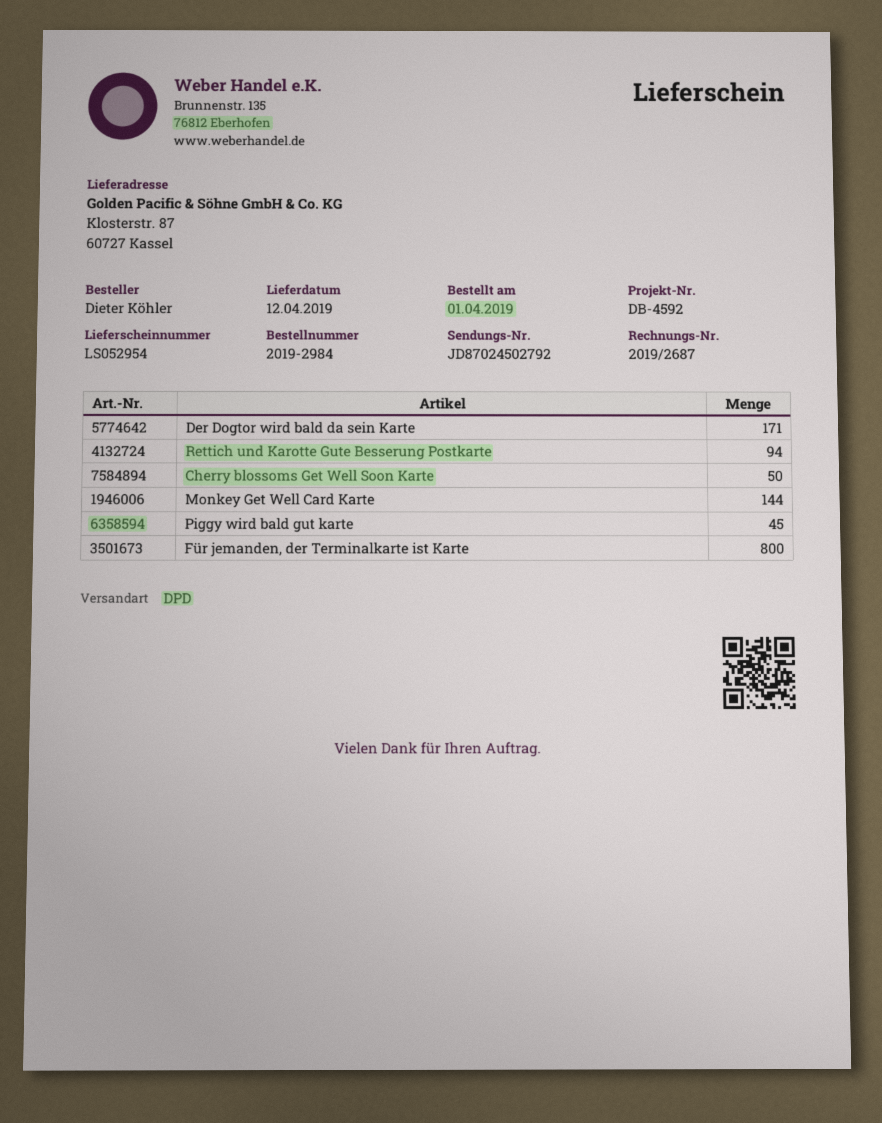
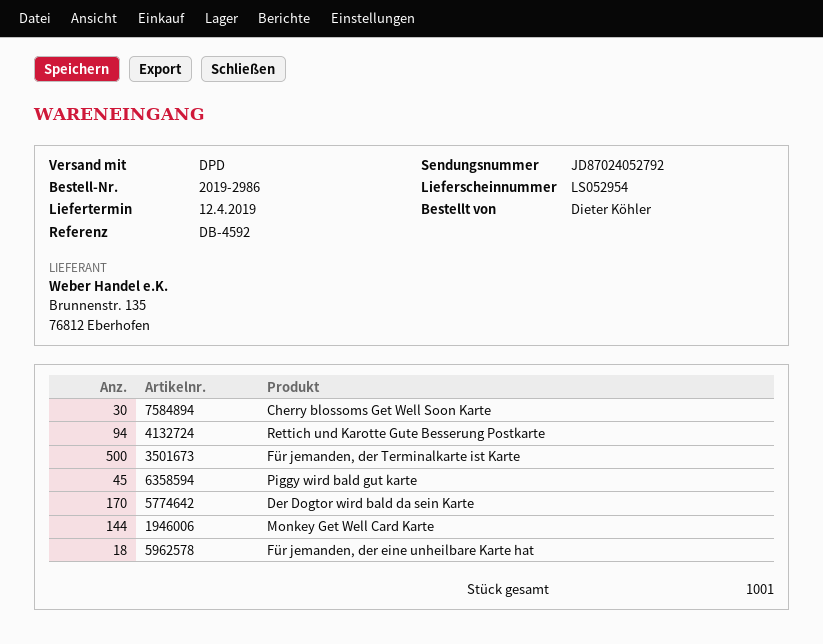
order number: 2019-2984 -> 2019-2986
tracking number: JD87024502792 -> JD87024052792
Der Dogtor wird bald da sein Karte: 171 -> 170
Cherry blossoms Get Well Soon Karte: 50 -> 30
Für jemanden, der Terminalkarte ist Karte: 800 -> 500
Für jemanden, der eine unheilbare Karte hat: none -> 18

